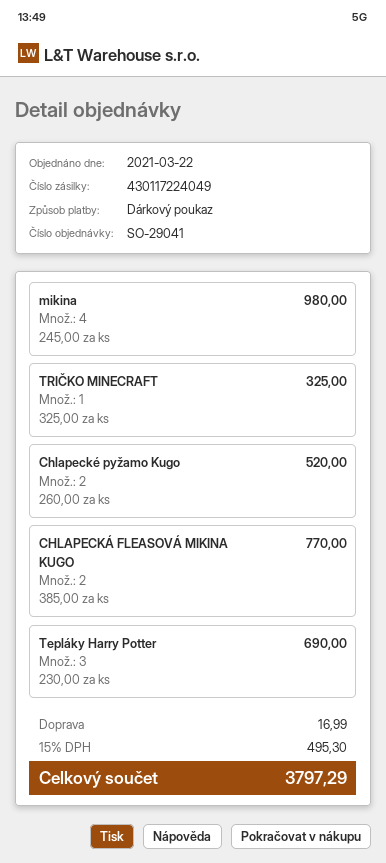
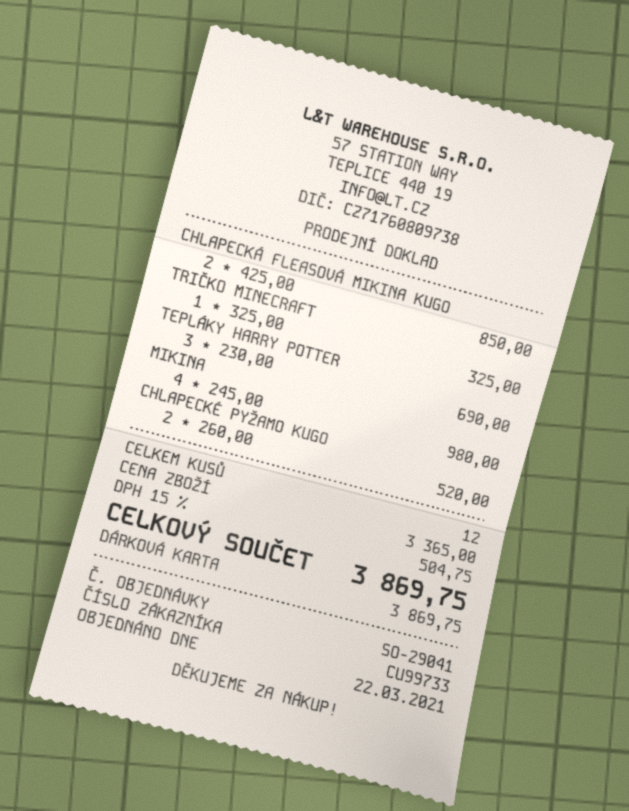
CHLAPECKÁ FLEASOVÁ MIKINA KUGO: 2 x 385.00 = 770.00 -> 2 x 425.00 = 850.00
shipping: 16.99 -> none
tax: 15% = 495.30 -> 15% = 504.75
total: 3797.29 -> 3869.75

